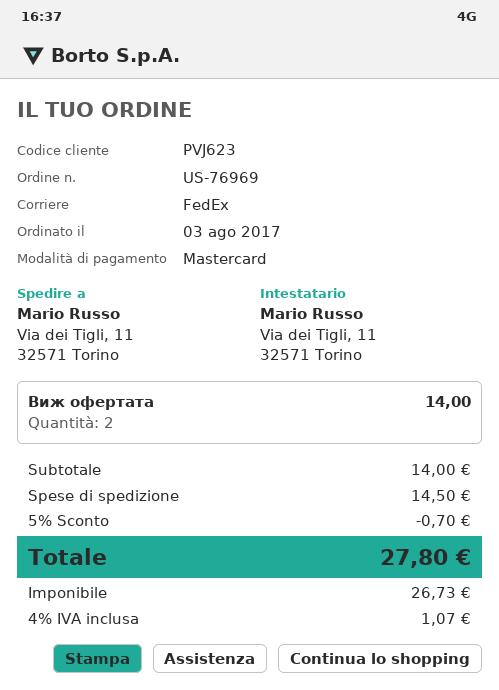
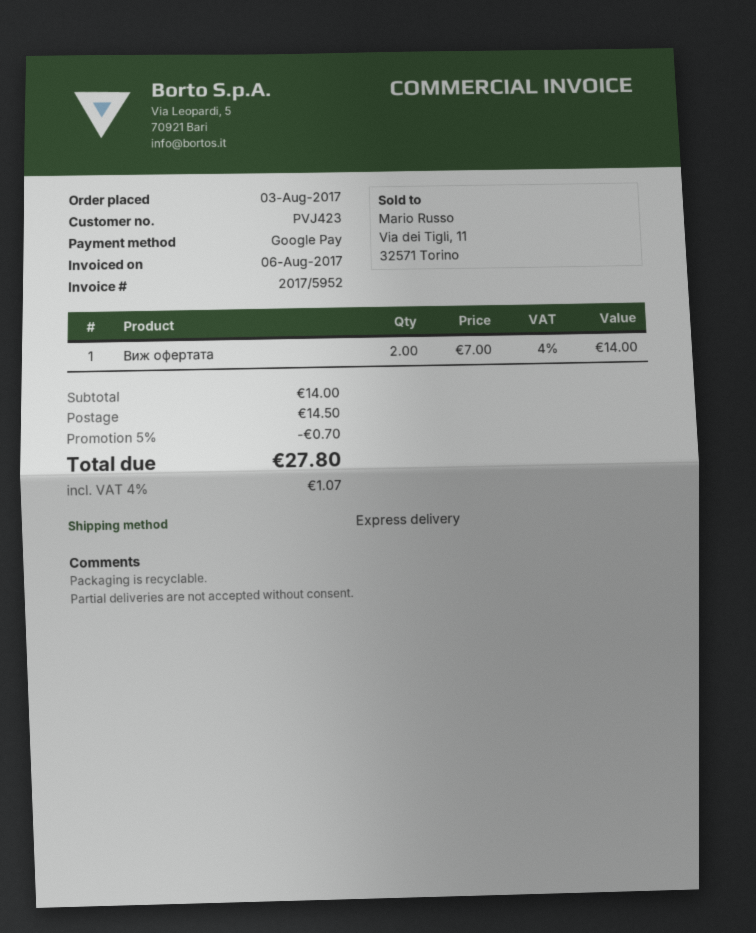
customer number: PVJ623 -> PVJ423
payment method: Mastercard -> Google Pay
shipping method: FedEx -> express

